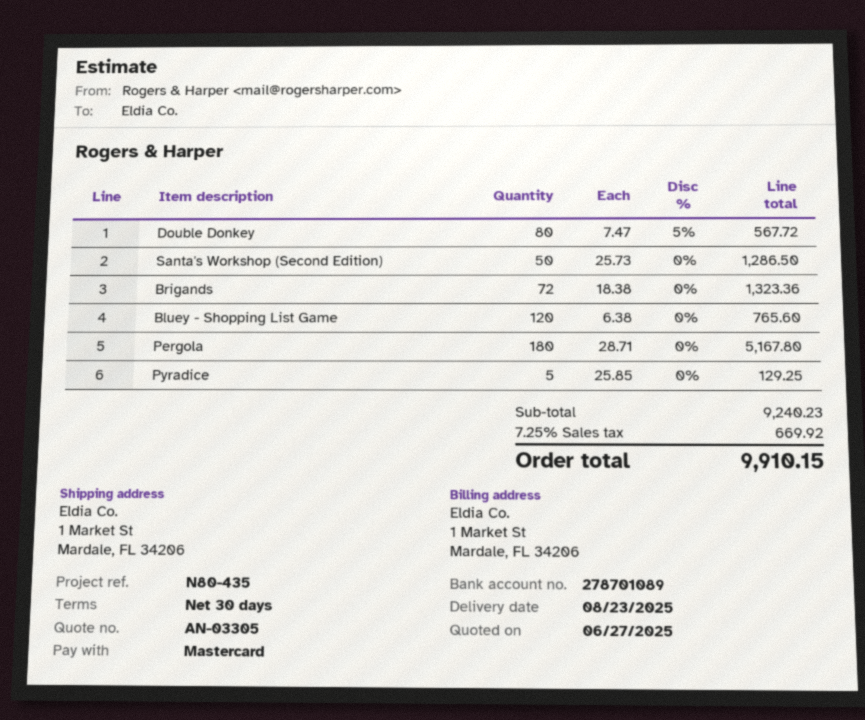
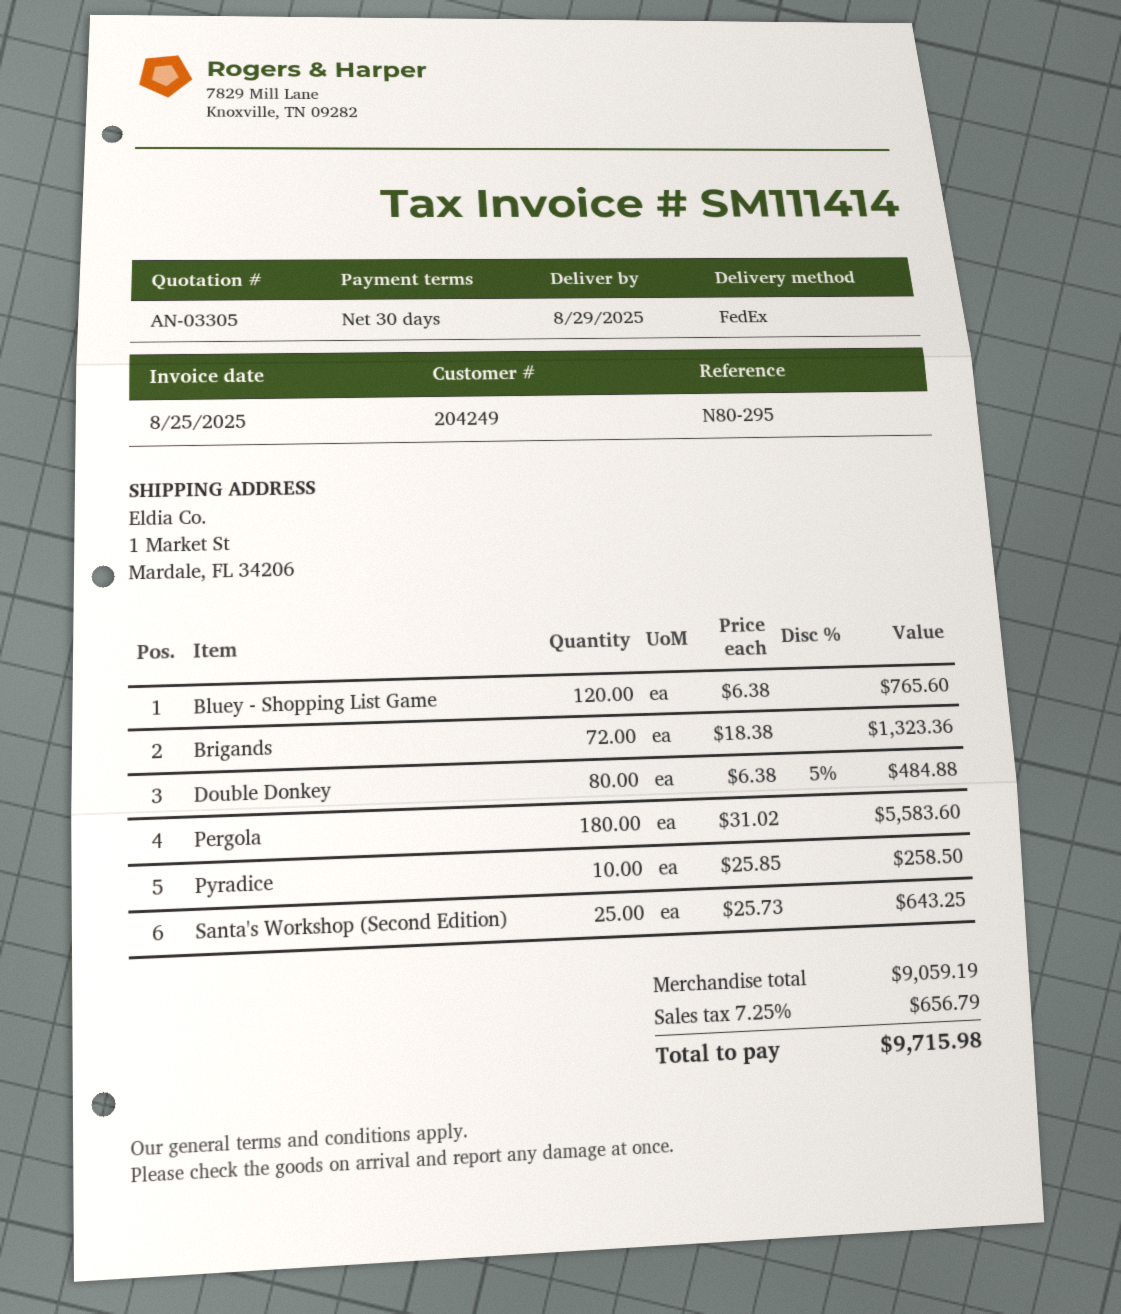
delivery date: 2025-08-23 -> 2025-08-29
reference: N80-435 -> N80-295
Double Donkey: 80 x 7.47 - 5% = 567.72 -> 80 x 6.38 - 5% = 484.88
Santa's Workshop (Second Edition): 50 x 25.73 = 1286.50 -> 25 x 25.73 = 643.25
Pergola: 180 x 28.71 = 5167.80 -> 180 x 31.02 = 5583.60
Pyradice: 5 x 25.85 = 129.25 -> 10 x 25.85 = 258.50
subtotal: 9240.23 -> 9059.19
tax: 7.25% = 669.92 -> 7.25% = 656.79
total: 9910.15 -> 9715.98

